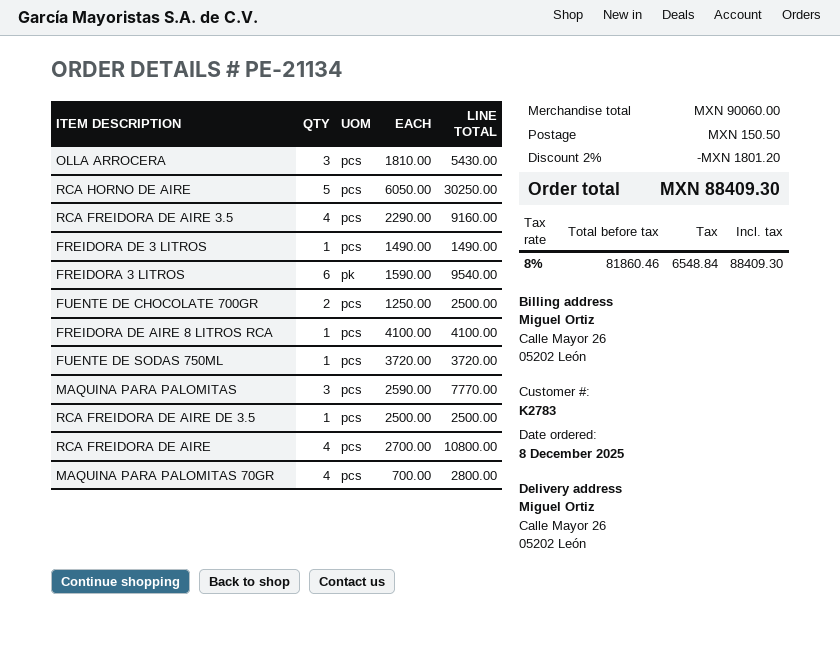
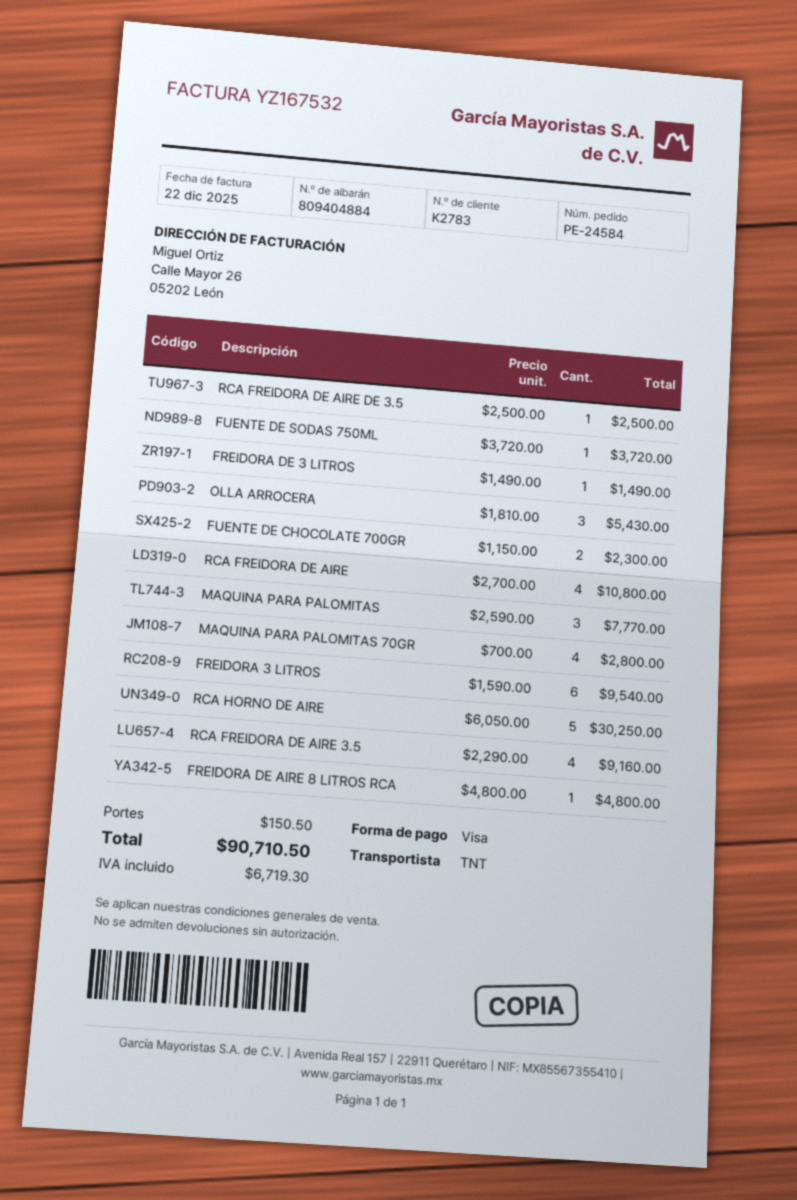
order number: PE-21134 -> PE-24584
FUENTE DE CHOCOLATE 700GR: 2 x 1250.00 = 2500.00 -> 2 x 1150.00 = 2300.00
FREIDORA DE AIRE 8 LITROS RCA: 1 x 4100.00 = 4100.00 -> 1 x 4800.00 = 4800.00
discount: 2% = 1801.20 -> none
tax: 6548.84 -> 6719.30
total: 88409.30 -> 90710.50

